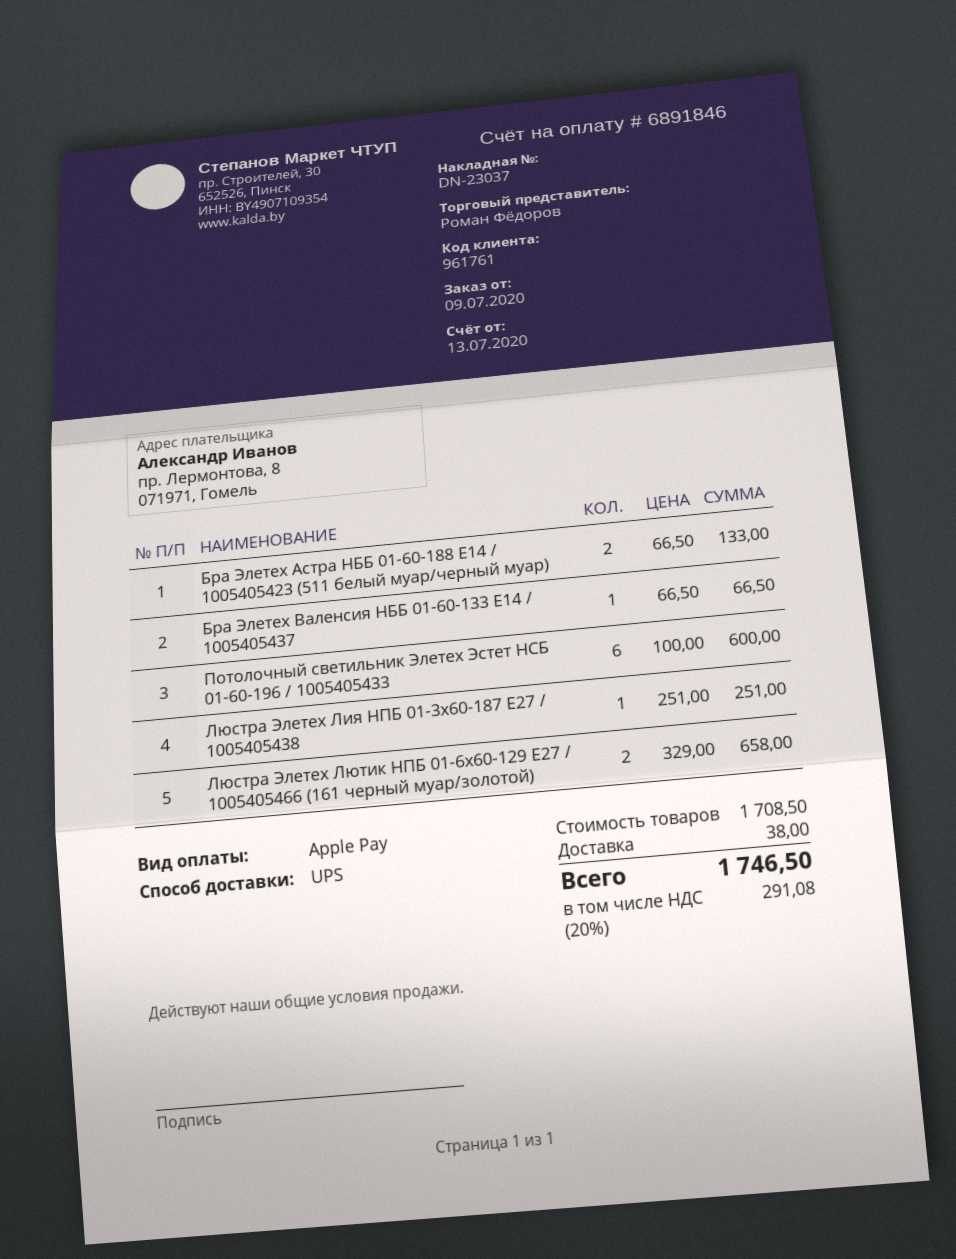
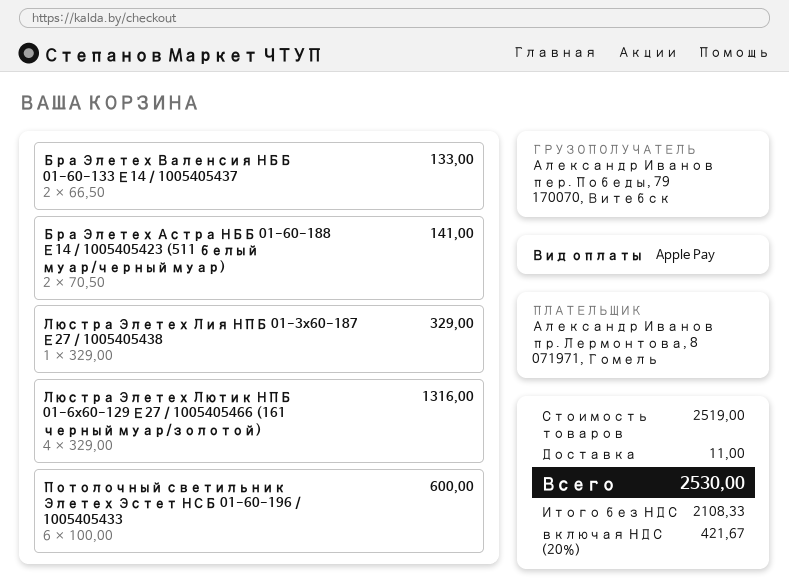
Бра Элетех Астра НББ 01-60-188 Е14 / 1005405423 (511 белый муар/черный муар): 2 x 66.50 = 133.00 -> 2 x 70.50 = 141.00
Бра Элетех Валенсия НББ 01-60-133 Е14 / 1005405437: 1 x 66.50 = 66.50 -> 2 x 66.50 = 133.00
Люстра Элетех Лия НПБ 01-3x60-187 Е27 / 1005405438: 1 x 251.00 = 251.00 -> 1 x 329.00 = 329.00
Люстра Элетех Лютик НПБ 01-6x60-129 Е27 / 1005405466 (161 черный муар/золотой): 2 x 329.00 = 658.00 -> 4 x 329.00 = 1316.00
subtotal: 1708.50 -> 2519.00
shipping: 38.00 -> 11.00
tax: 20% = 291.08 -> 20% = 421.67
total: 1746.50 -> 2530.00

